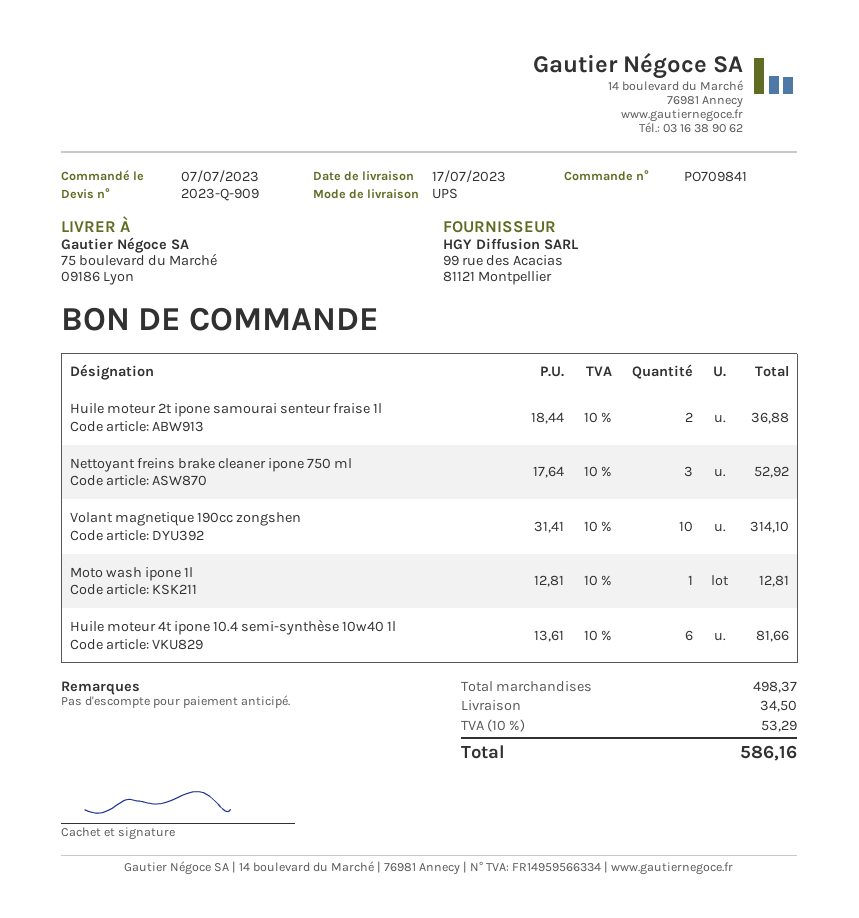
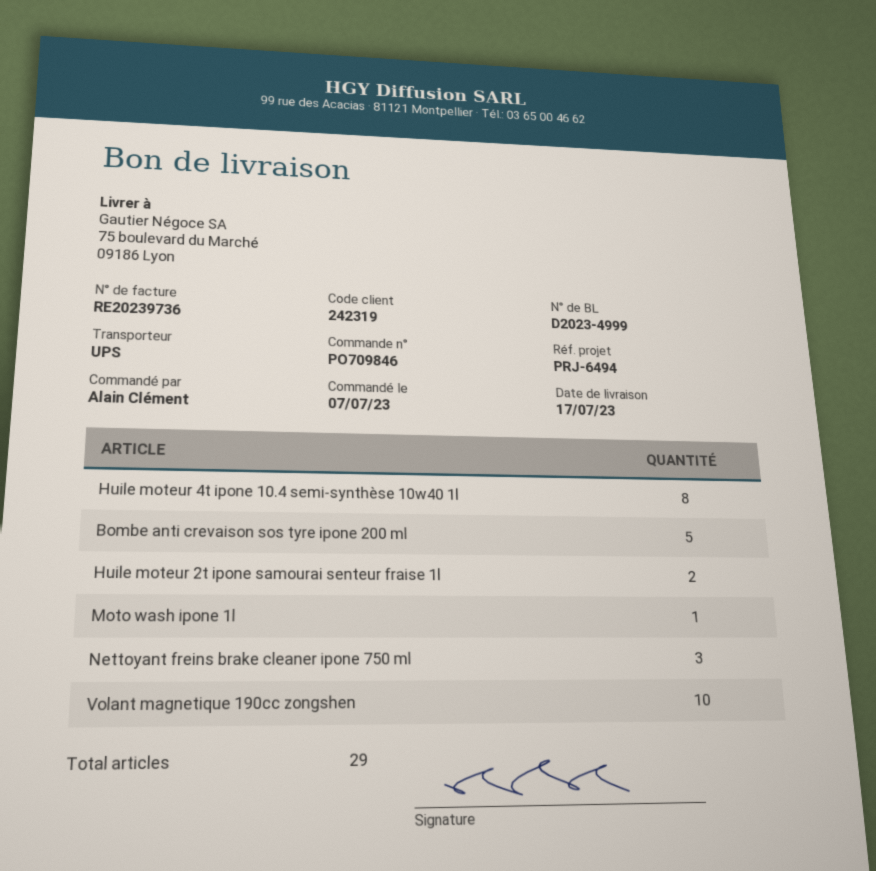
order number: PO709841 -> PO709846
Huile moteur 4t ipone 10.4 semi-synthèse 10w40 1l: 6 -> 8
Bombe anti crevaison sos tyre ipone 200 ml: none -> 5

